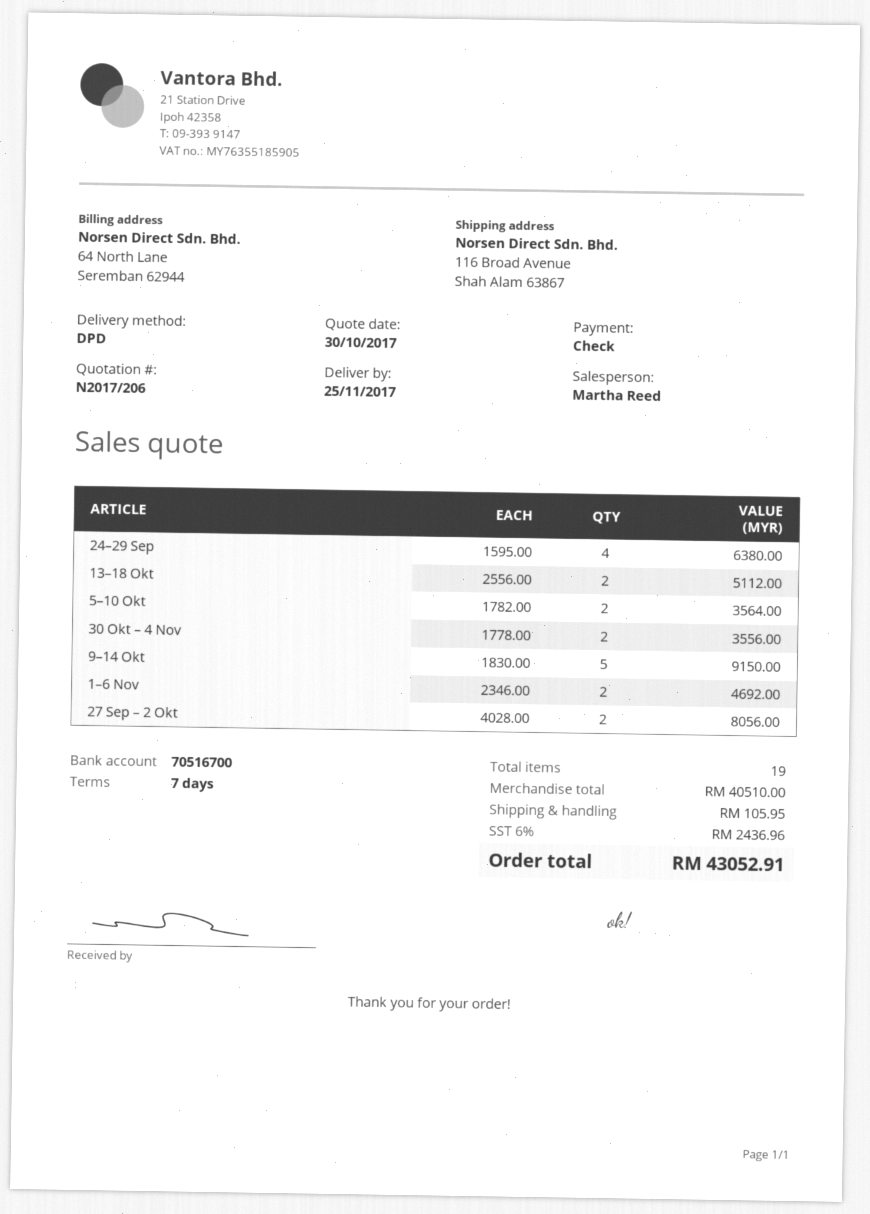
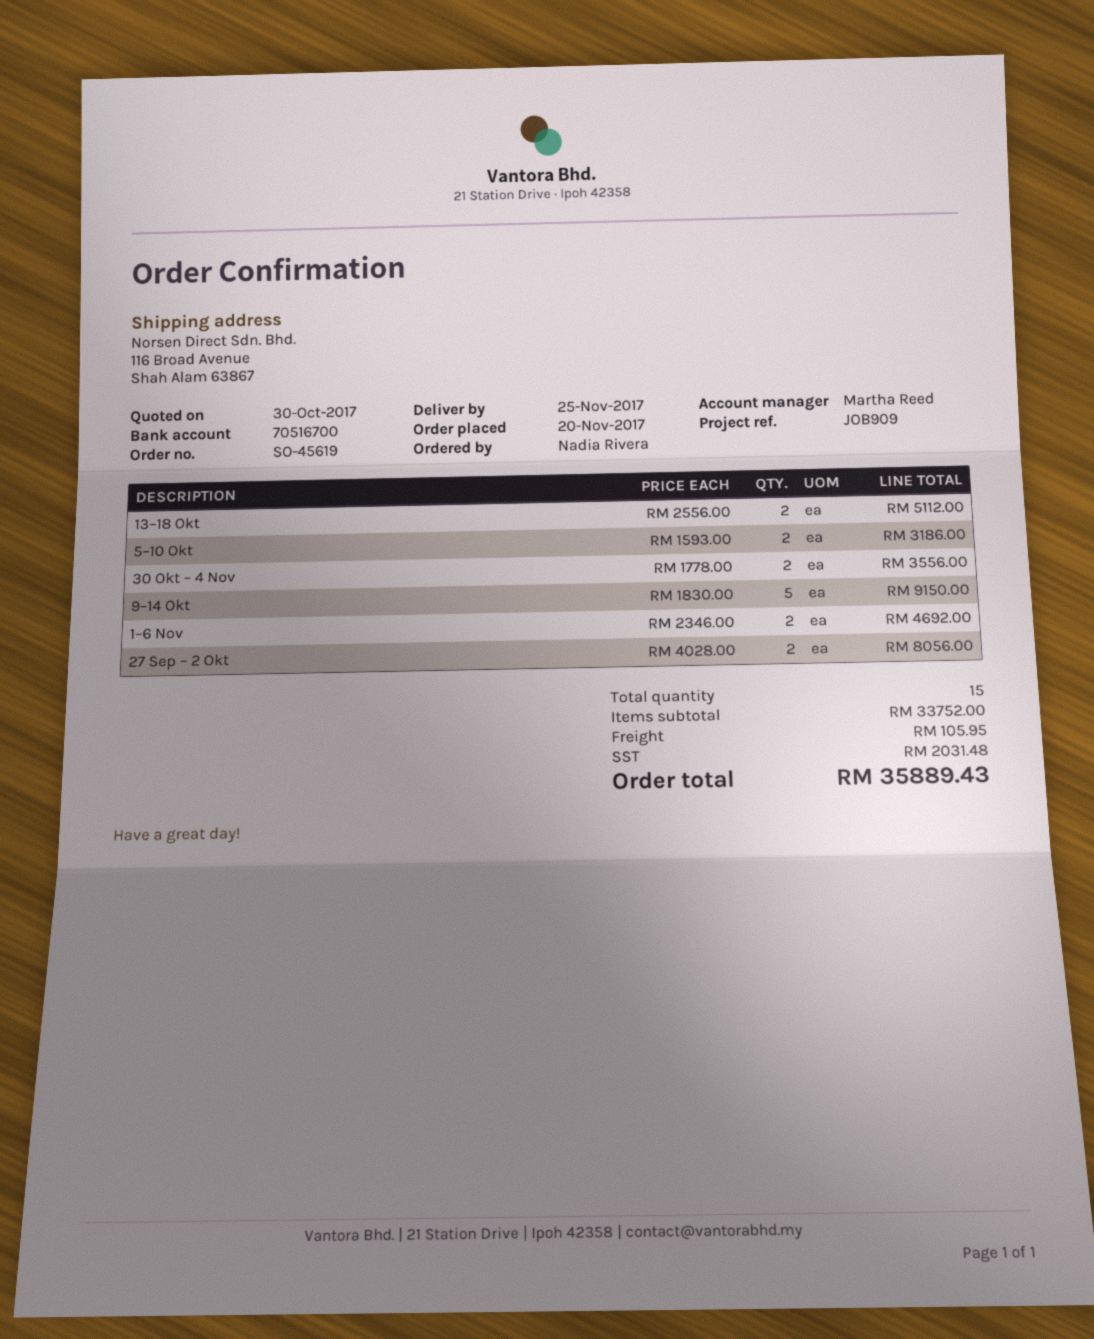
24–29 Sep: 4 x 1595.00 = 6380.00 -> none
5–10 Okt: 2 x 1782.00 = 3564.00 -> 2 x 1593.00 = 3186.00
total quantity: 19 -> 15
subtotal: 40510.00 -> 33752.00
tax: 2436.96 -> 2031.48
total: 43052.91 -> 35889.43

